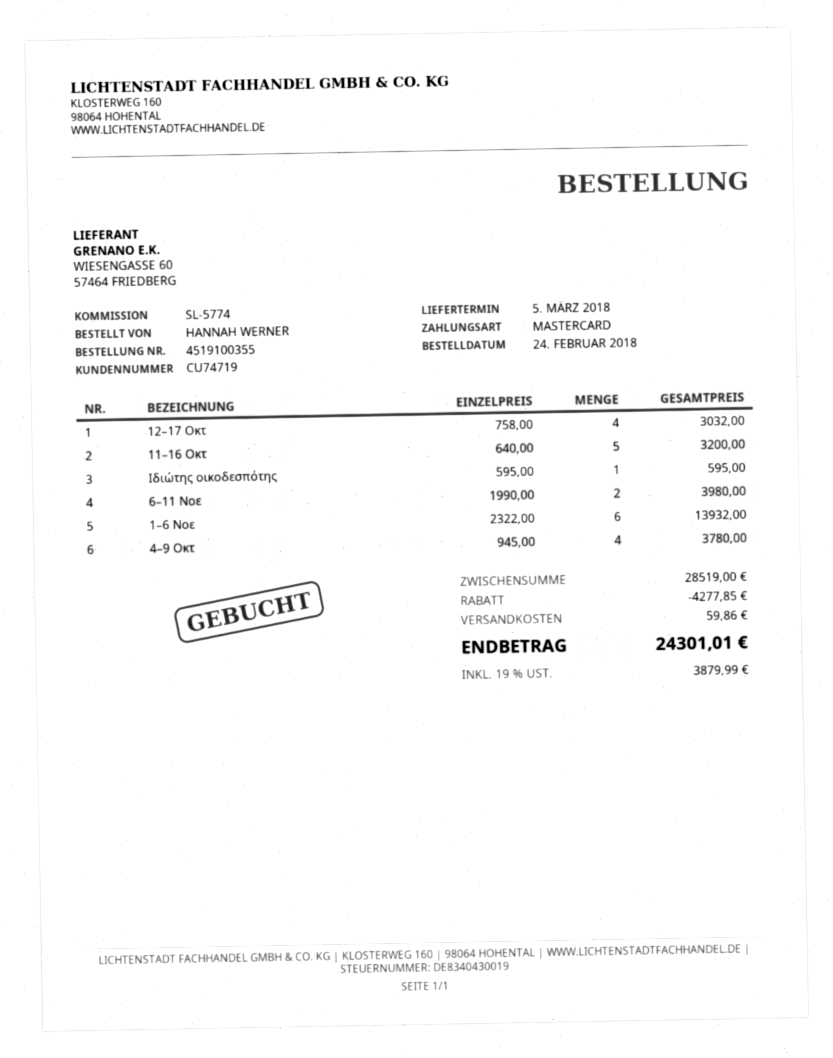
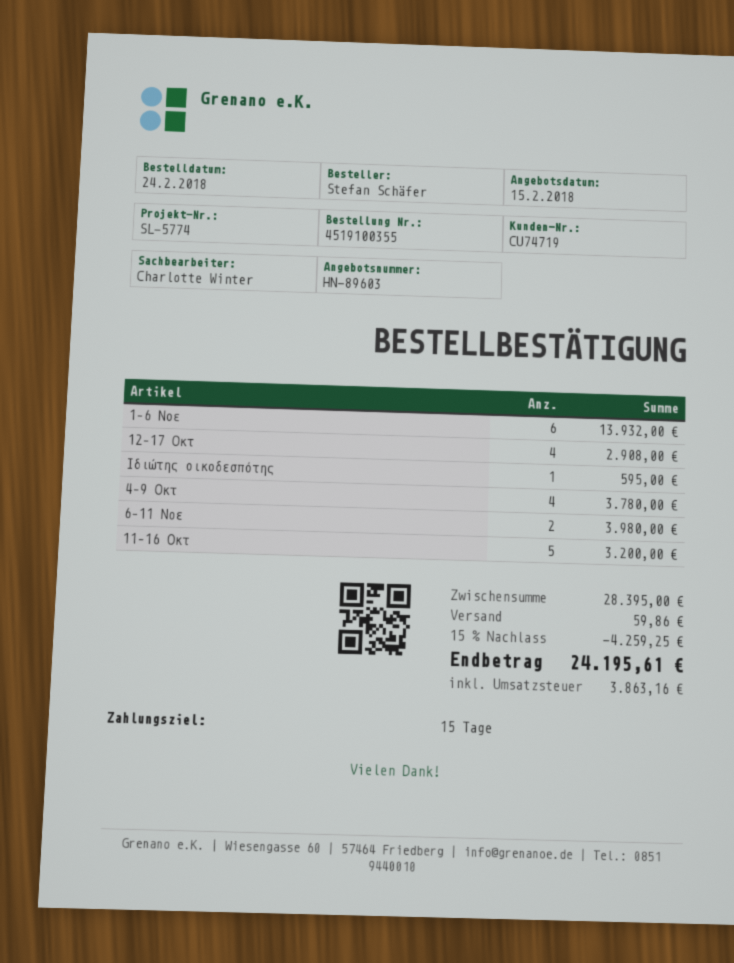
ordered by: HANNAH WERNER -> Stefan Schäfer
12–17 Οκτ: 4 for 3032.00 -> 4 for 2908.00
subtotal: 28519.00 -> 28395.00
discount: 4277.85 -> 4259.25
tax: 3879.99 -> 3863.16
total: 24301.01 -> 24195.61

